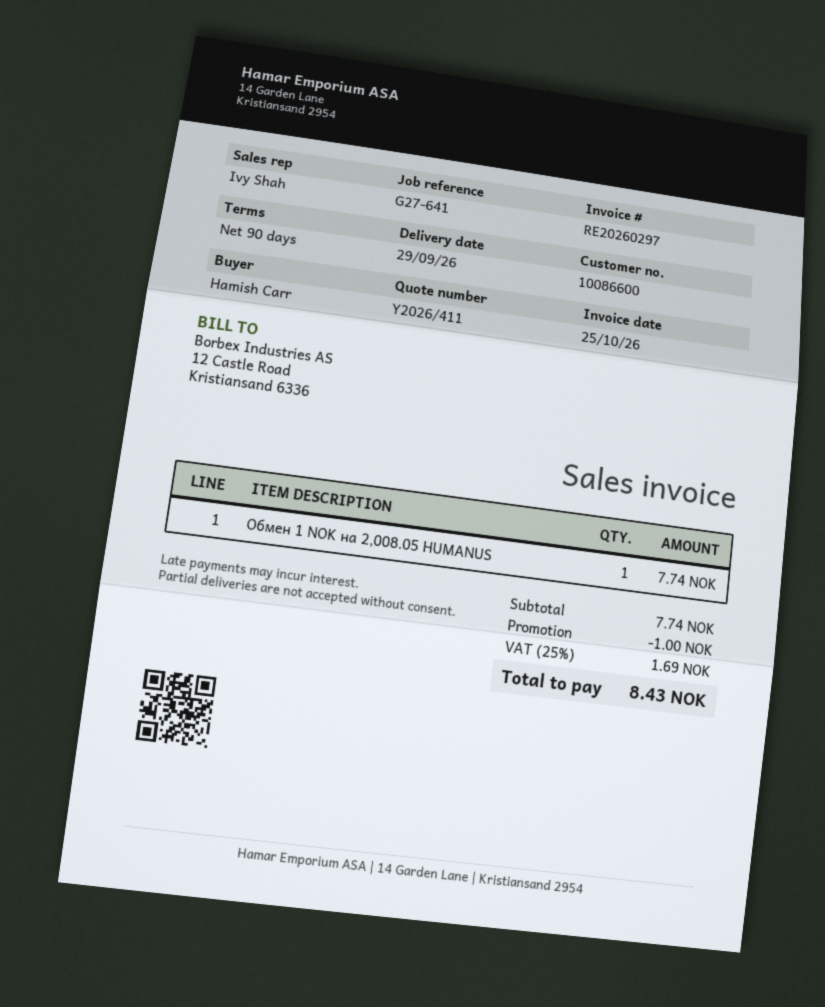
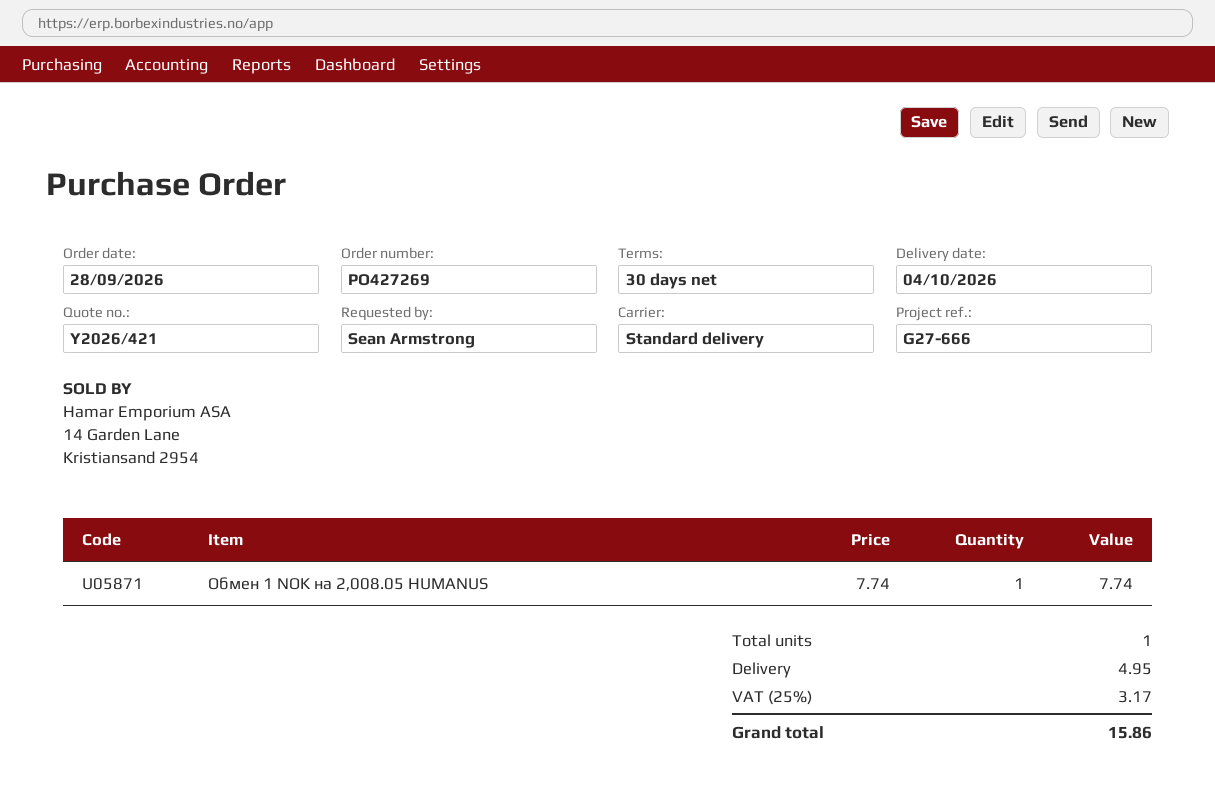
quote number: Y2026/411 -> Y2026/421
delivery date: 2026-09-29 -> 2026-10-04
payment terms: 90 days -> 30 days
reference: G27-641 -> G27-666
ordered by: Hamish Carr -> Sean Armstrong
discount: 1.00 -> none
shipping: none -> 4.95
tax: 25% = 1.69 -> 25% = 3.17
total: 8.43 -> 15.86

